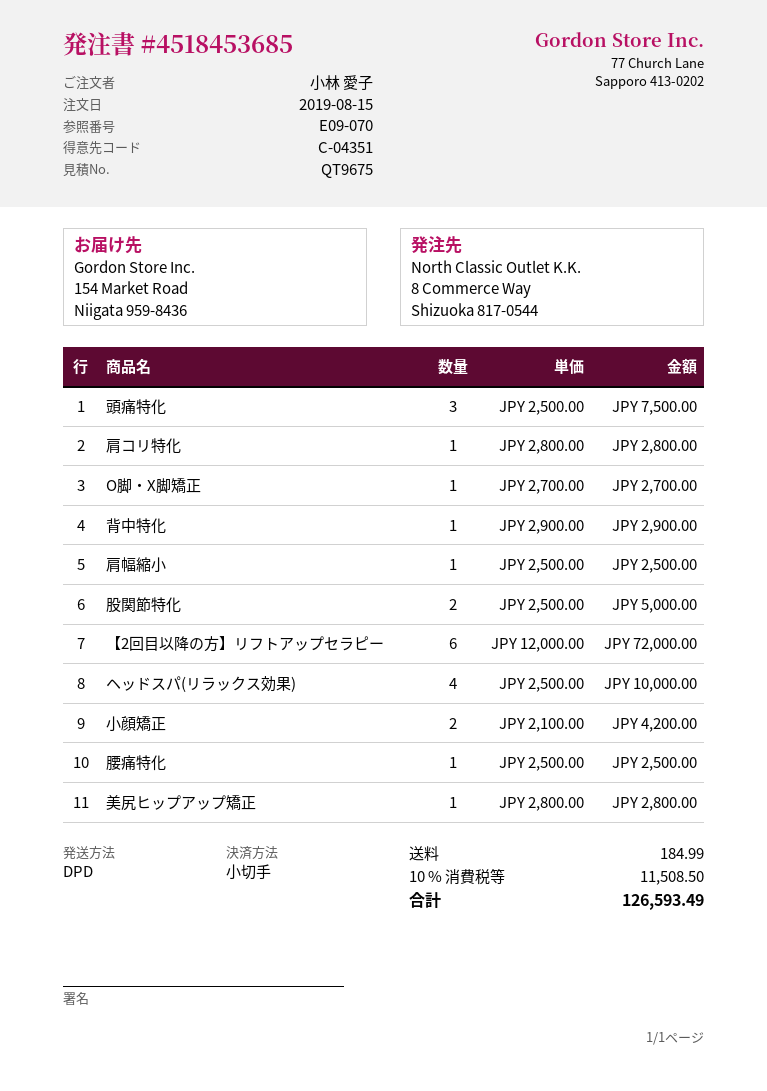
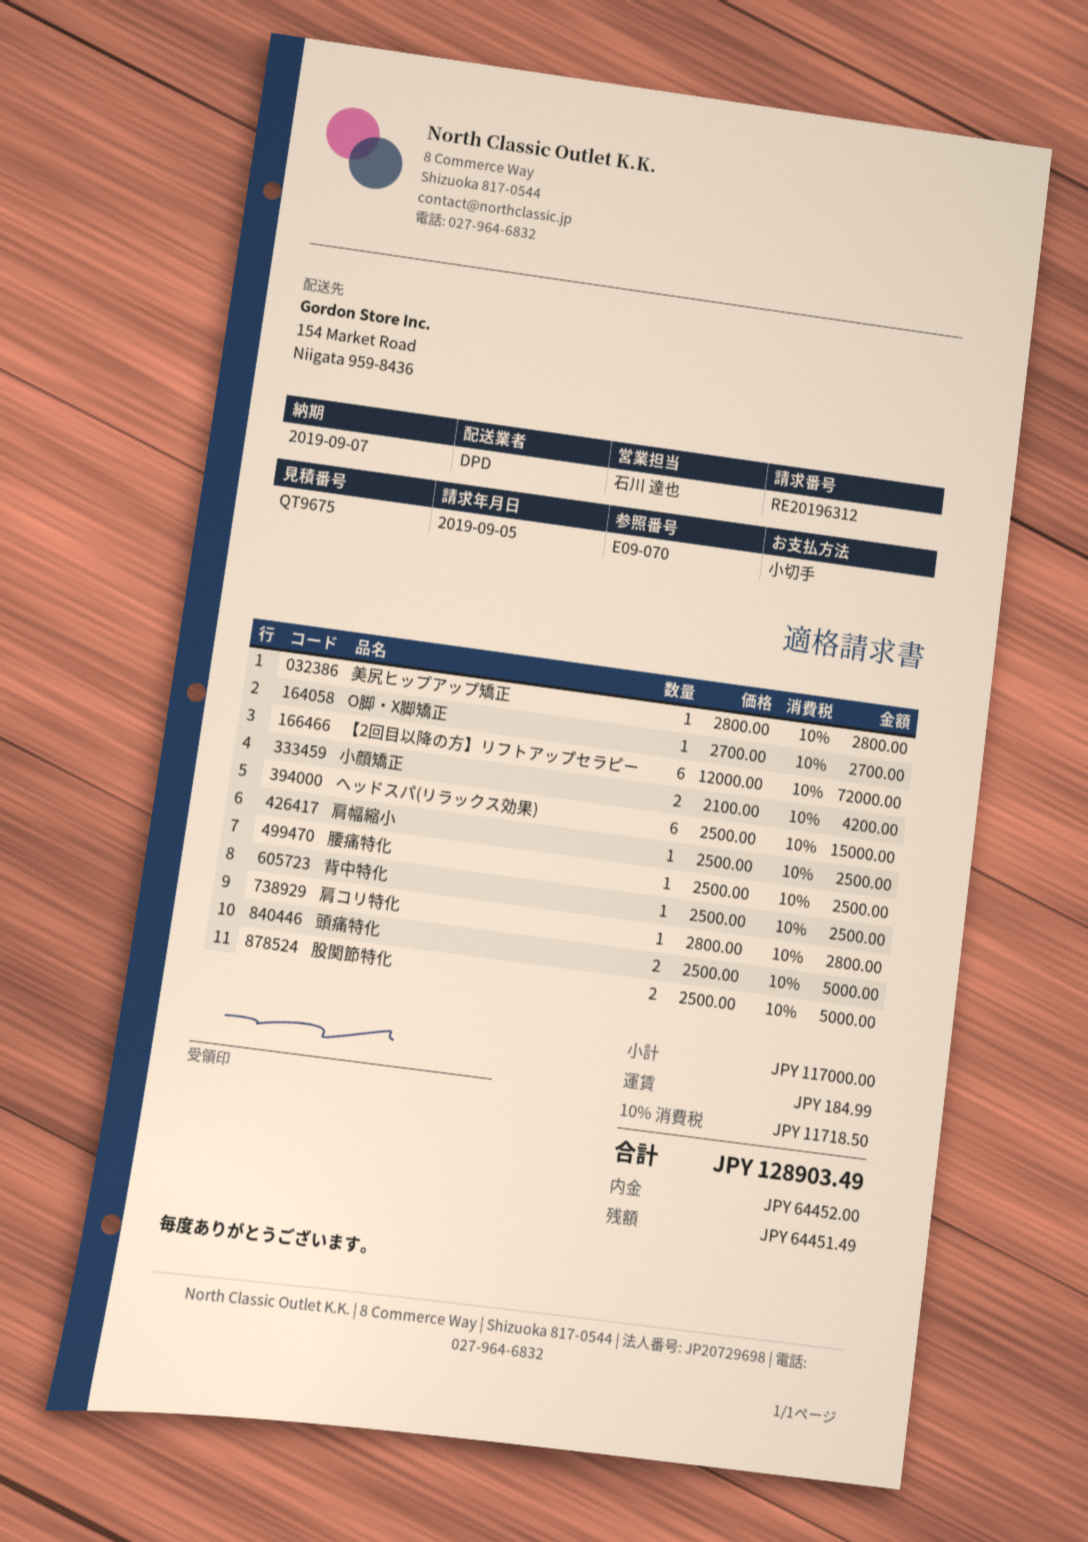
頭痛特化: 3 x 2500.00 = 7500.00 -> 2 x 2500.00 = 5000.00
背中特化: 1 x 2900.00 = 2900.00 -> 1 x 2500.00 = 2500.00
ヘッドスパ(リラックス効果): 4 x 2500.00 = 10000.00 -> 6 x 2500.00 = 15000.00
tax: 10% = 11508.50 -> 10% = 11718.50
total: 126593.49 -> 128903.49

